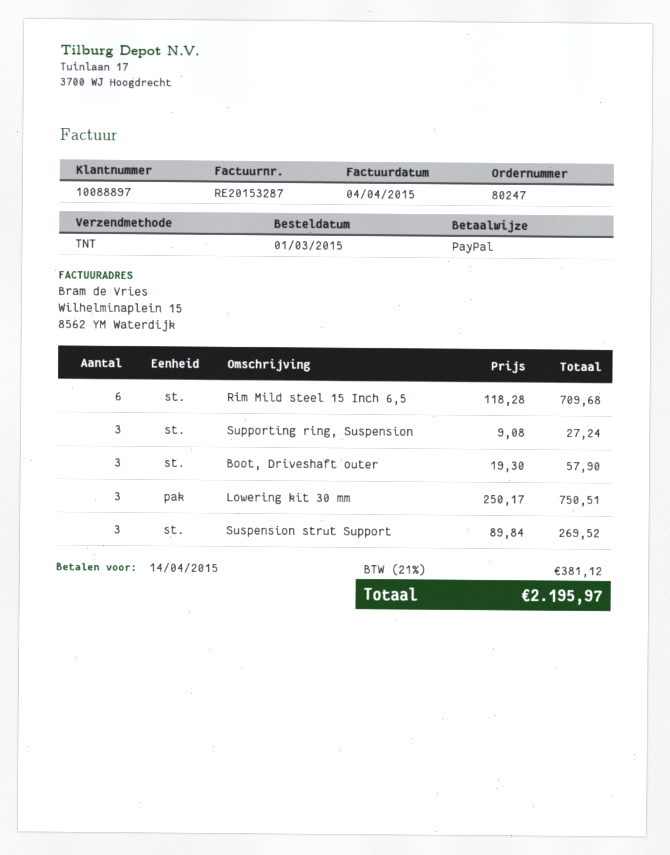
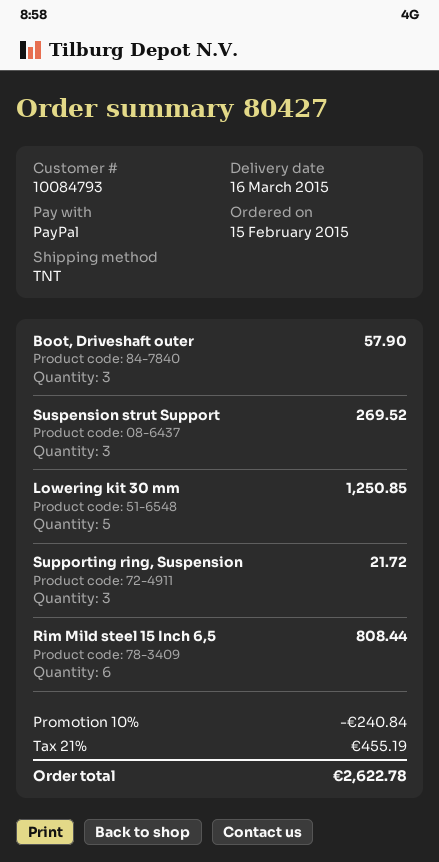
order number: 80247 -> 80427
order date: 2015-03-01 -> 2015-02-15
customer number: 10088897 -> 10084793
Rim Mild steel 15 Inch 6,5: 6 for 709.68 -> 6 for 808.44
Supporting ring, Suspension: 3 for 27.24 -> 3 for 21.72
Lowering kit 30 mm: 3 for 750.51 -> 5 for 1250.85
discount: none -> 10% = 240.84
tax: 21% = 381.12 -> 21% = 455.19
total: 2195.97 -> 2622.78

